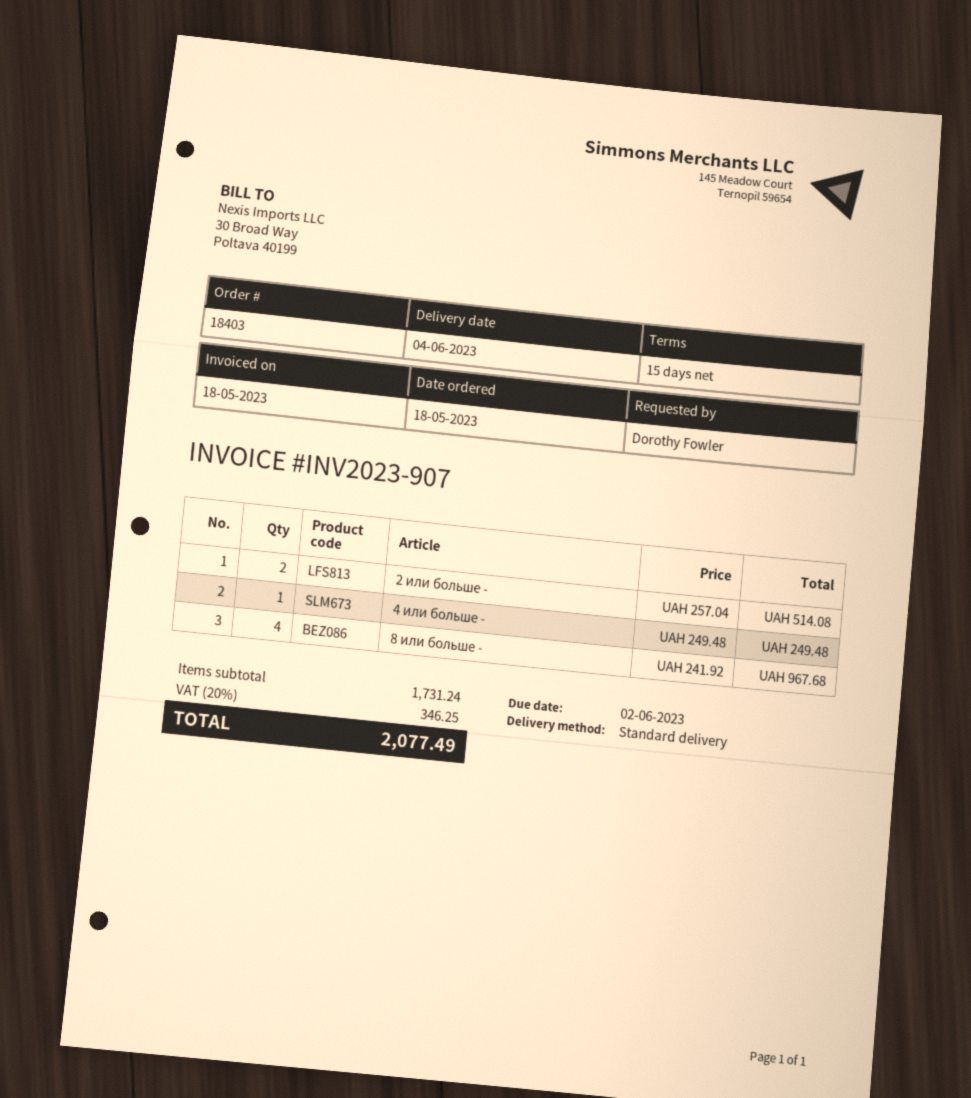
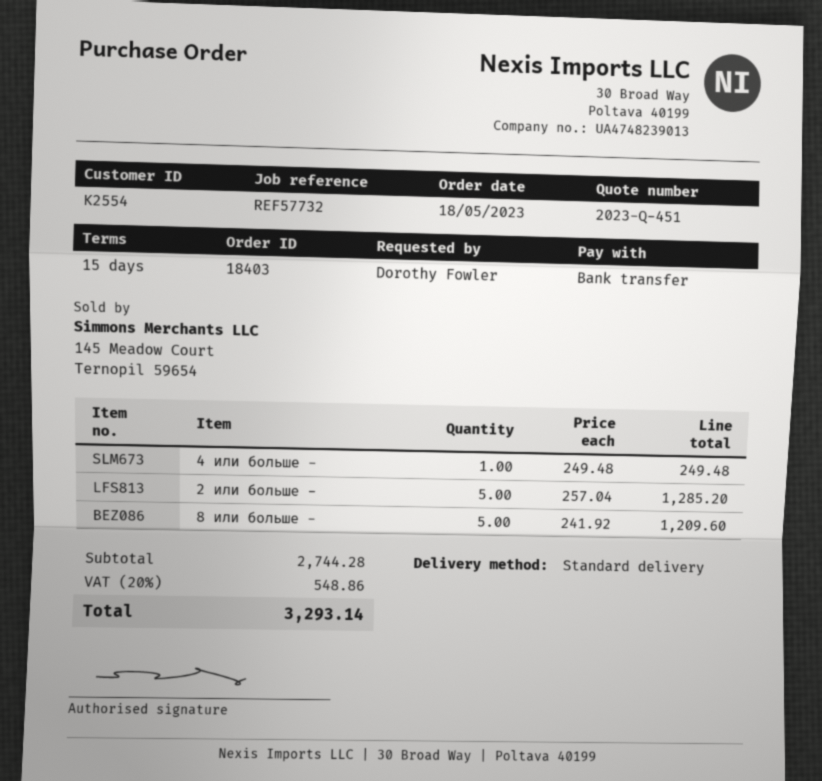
2 или больше -: 2 x 257.04 = 514.08 -> 5 x 257.04 = 1285.20
8 или больше -: 4 x 241.92 = 967.68 -> 5 x 241.92 = 1209.60
subtotal: 1731.24 -> 2744.28
tax: 20% = 346.25 -> 20% = 548.86
total: 2077.49 -> 3293.14

